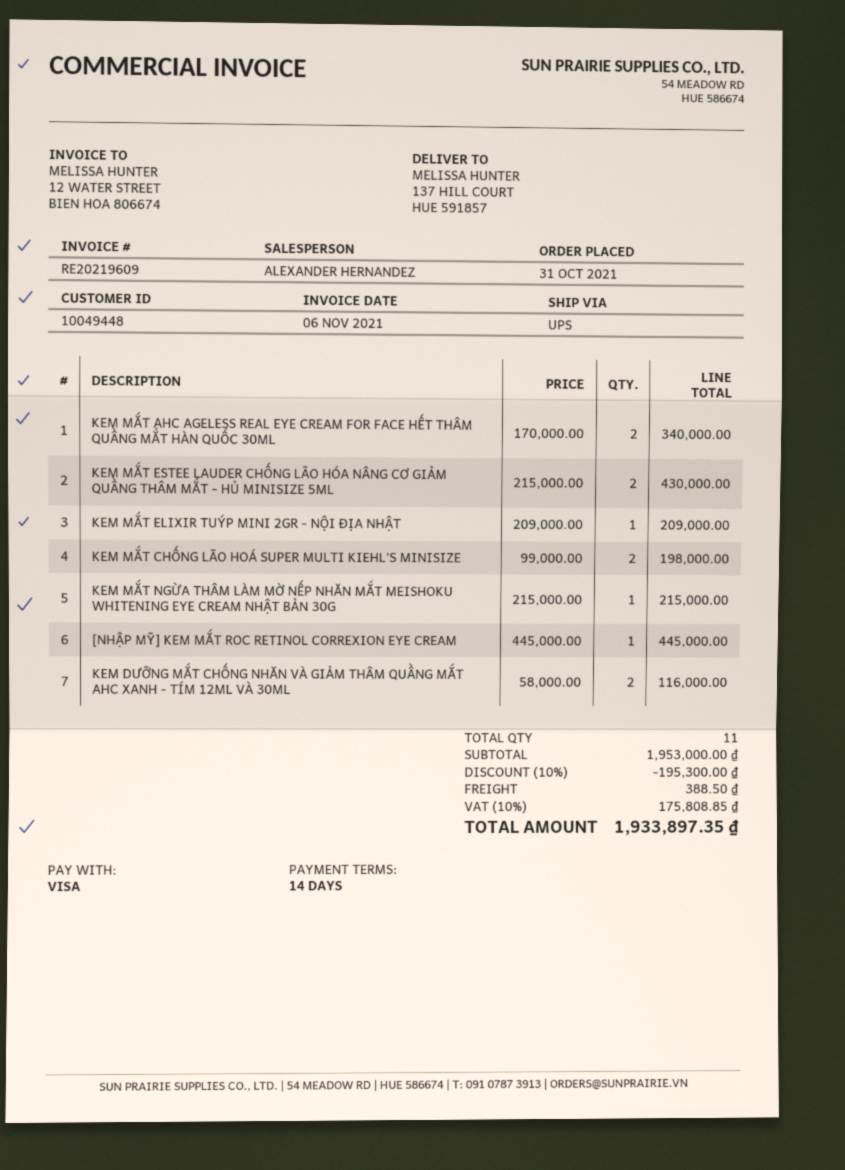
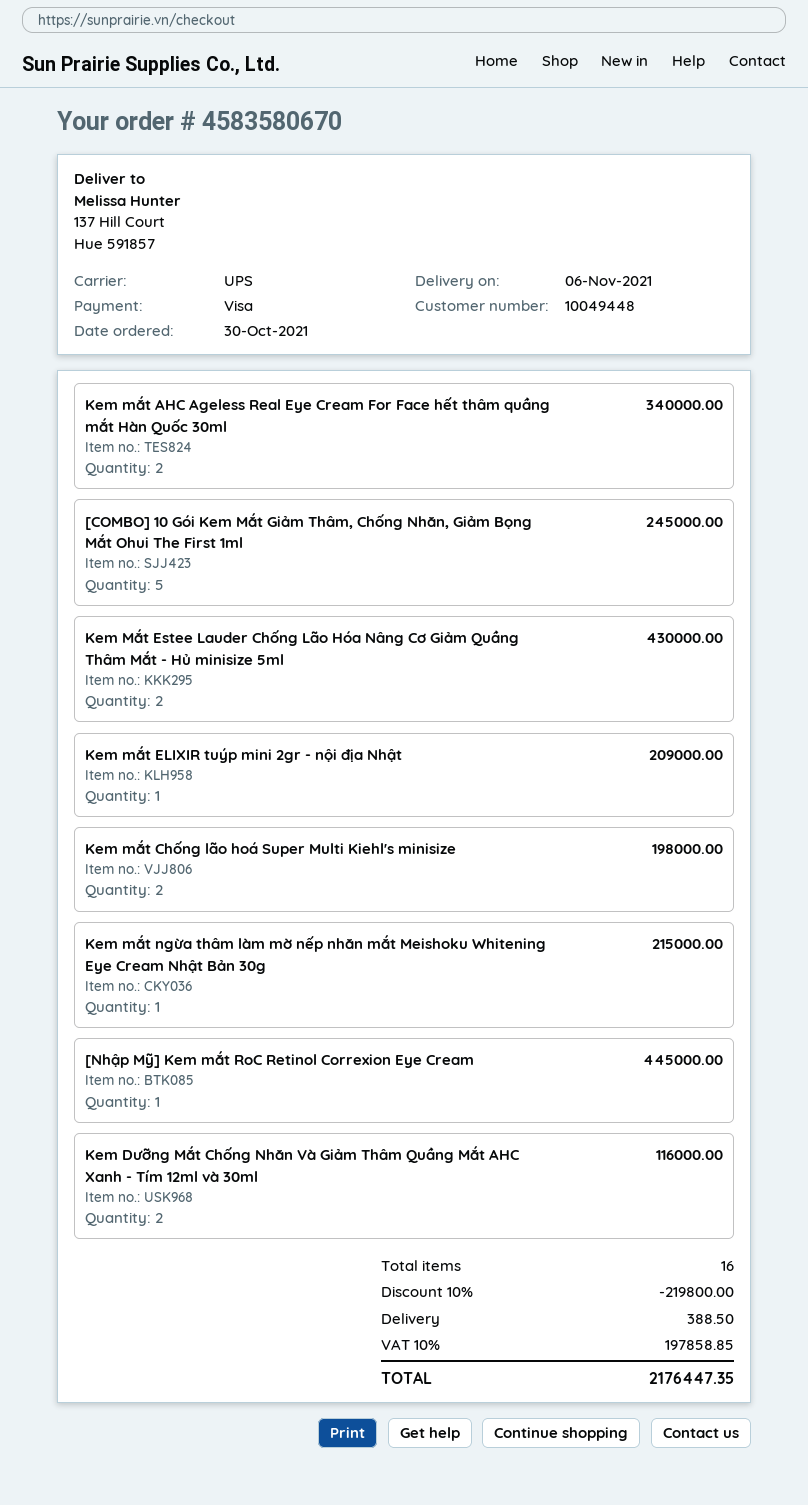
order date: 2021-10-31 -> 2021-10-30
[COMBO] 10 Gói Kem Mắt Giảm Thâm, Chống Nhăn, Giảm Bọng Mắt Ohui The First 1ml: none -> 5 for 245000.00
total quantity: 11 -> 16
discount: 10% = 195300.00 -> 10% = 219800.00
tax: 10% = 175808.85 -> 10% = 197858.85
total: 1933897.35 -> 2176447.35

